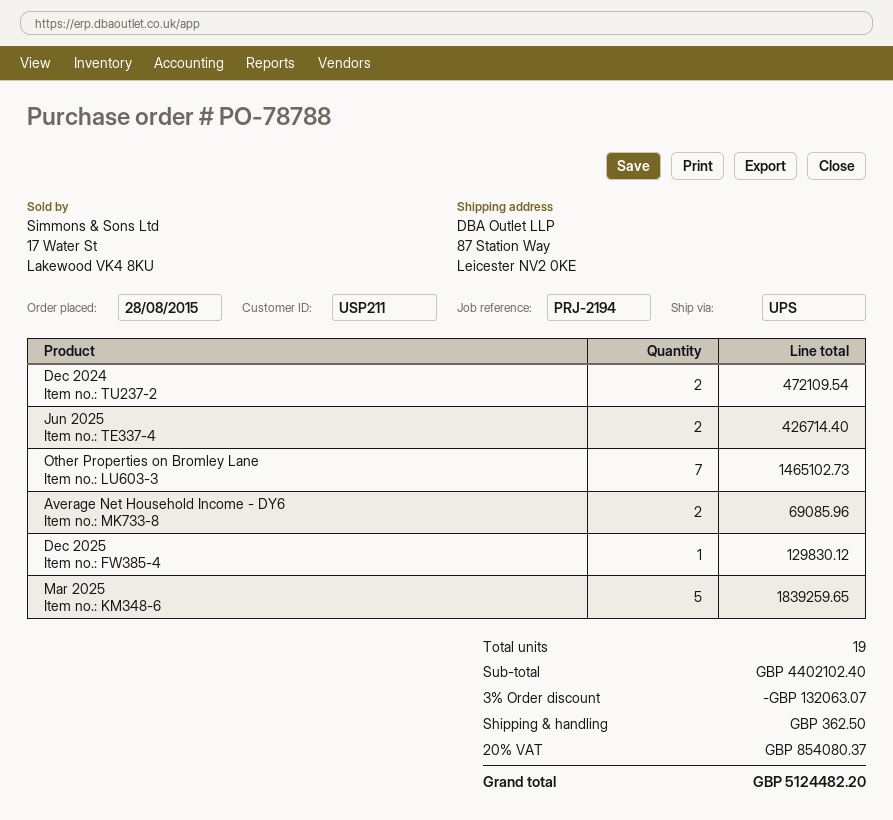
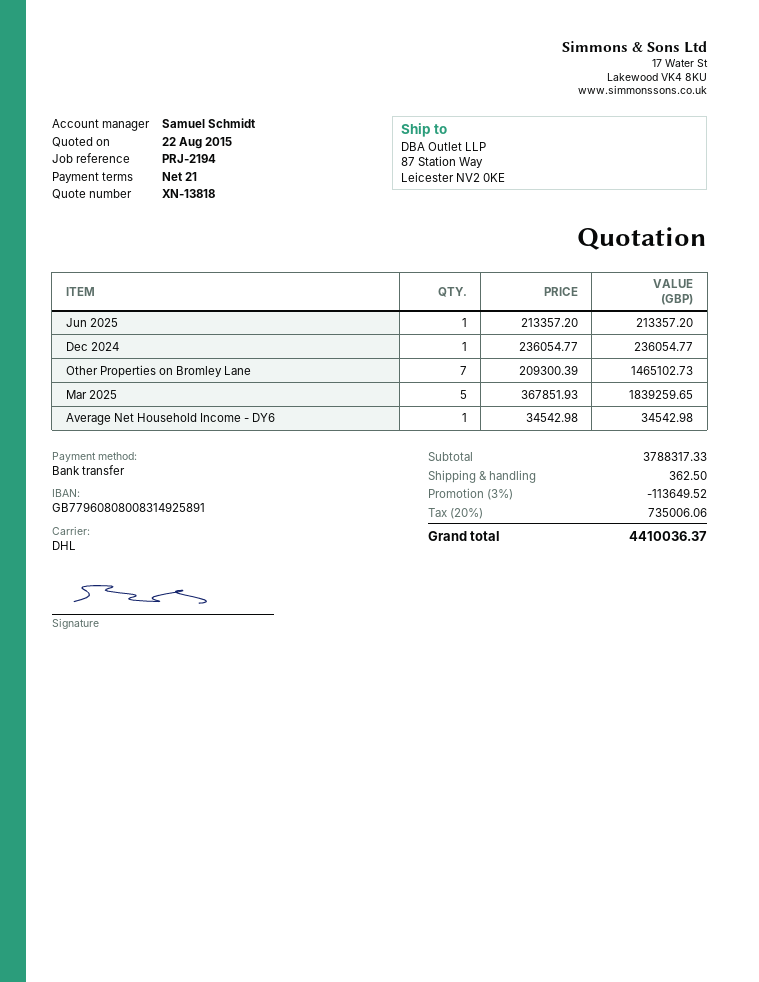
shipping method: UPS -> DHL
Dec 2024: 2 for 472109.54 -> 1 for 236054.77
Jun 2025: 2 for 426714.40 -> 1 for 213357.20
Average Net Household Income - DY6: 2 for 69085.96 -> 1 for 34542.98
Dec 2025: 1 for 129830.12 -> none
subtotal: 4402102.40 -> 3788317.33
discount: 3% = 132063.07 -> 3% = 113649.52
tax: 20% = 854080.37 -> 20% = 735006.06
total: 5124482.20 -> 4410036.37

